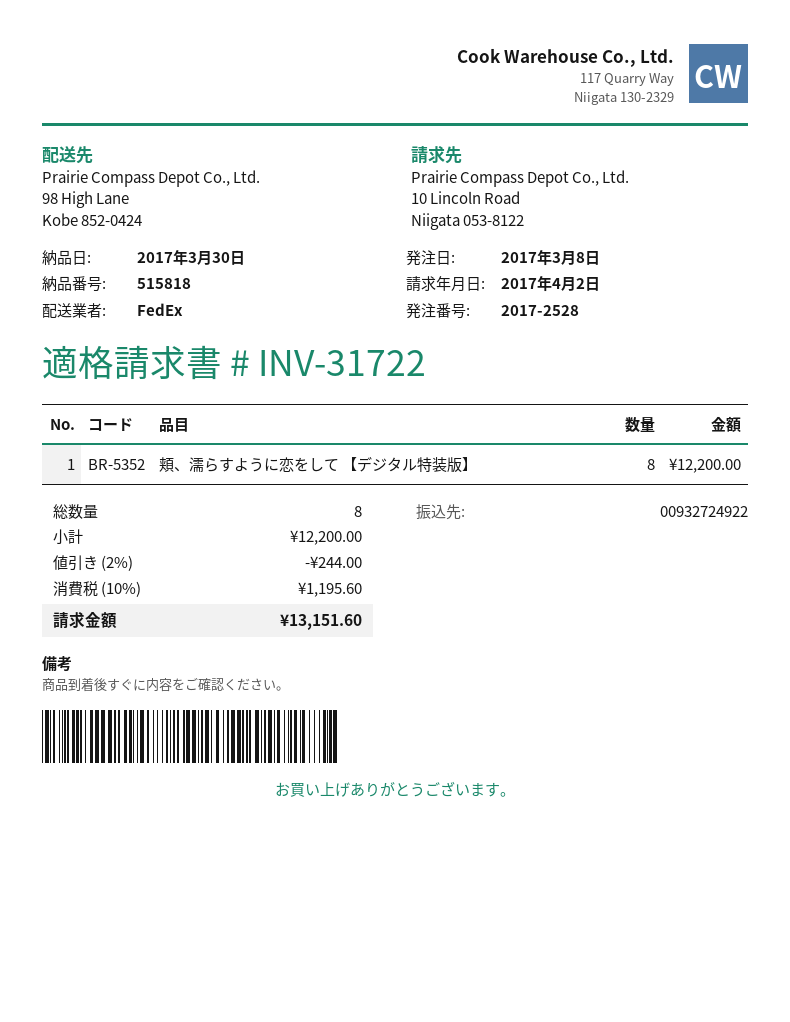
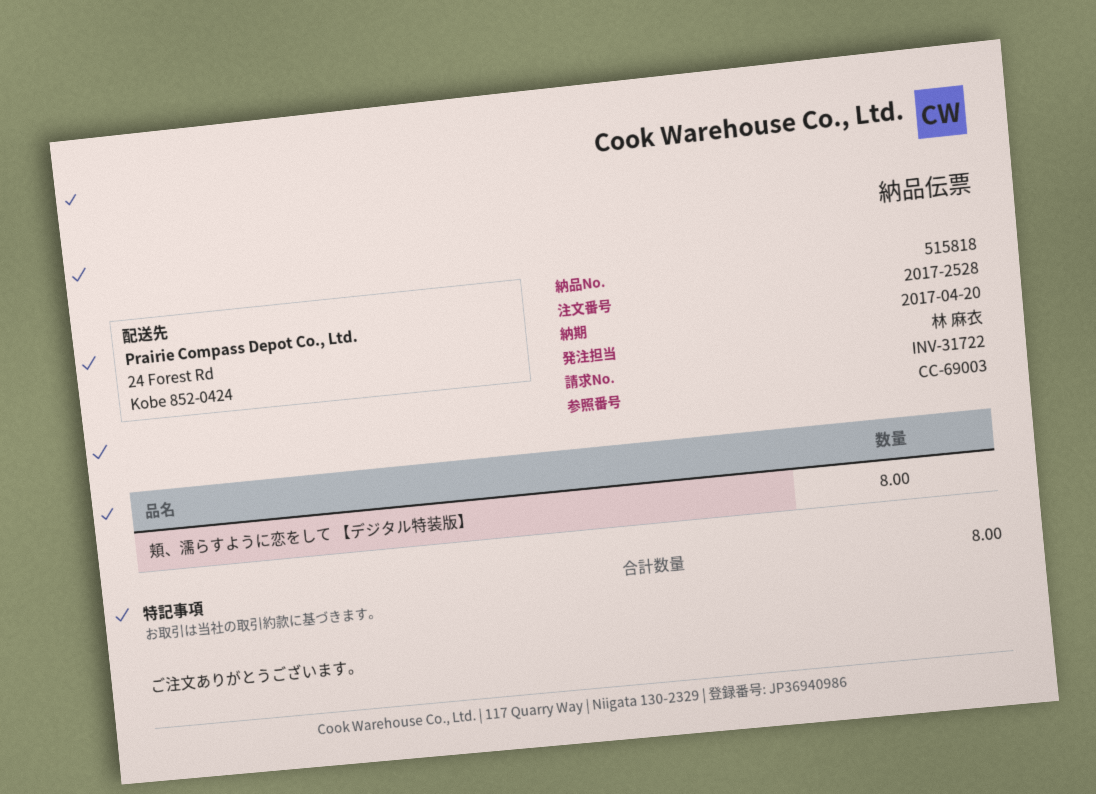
delivery date: 2017-03-30 -> 2017-04-20
ship to: 98 High Lane, Kobe 852-0424 -> 24 Forest Rd, Kobe 852-0424

